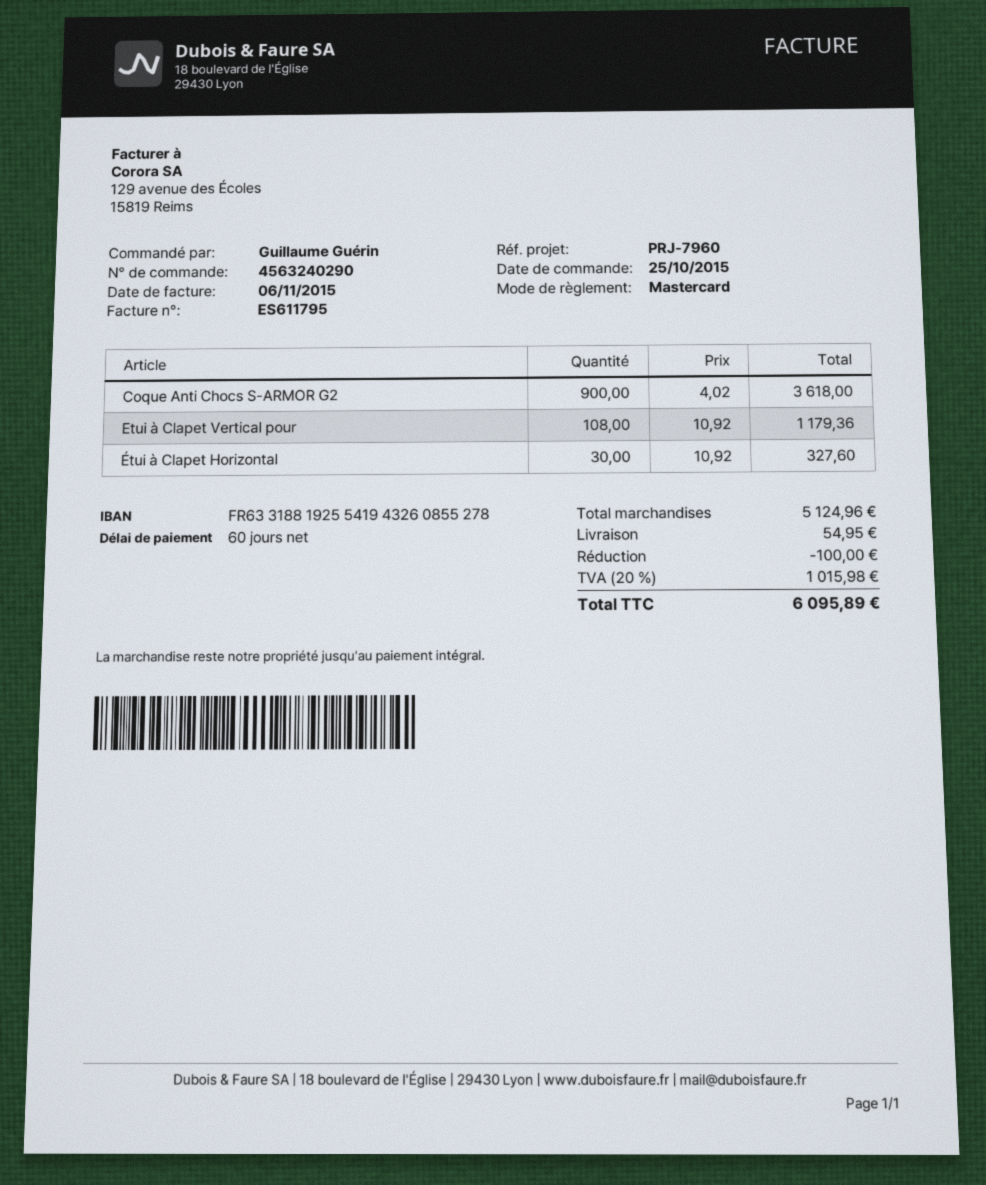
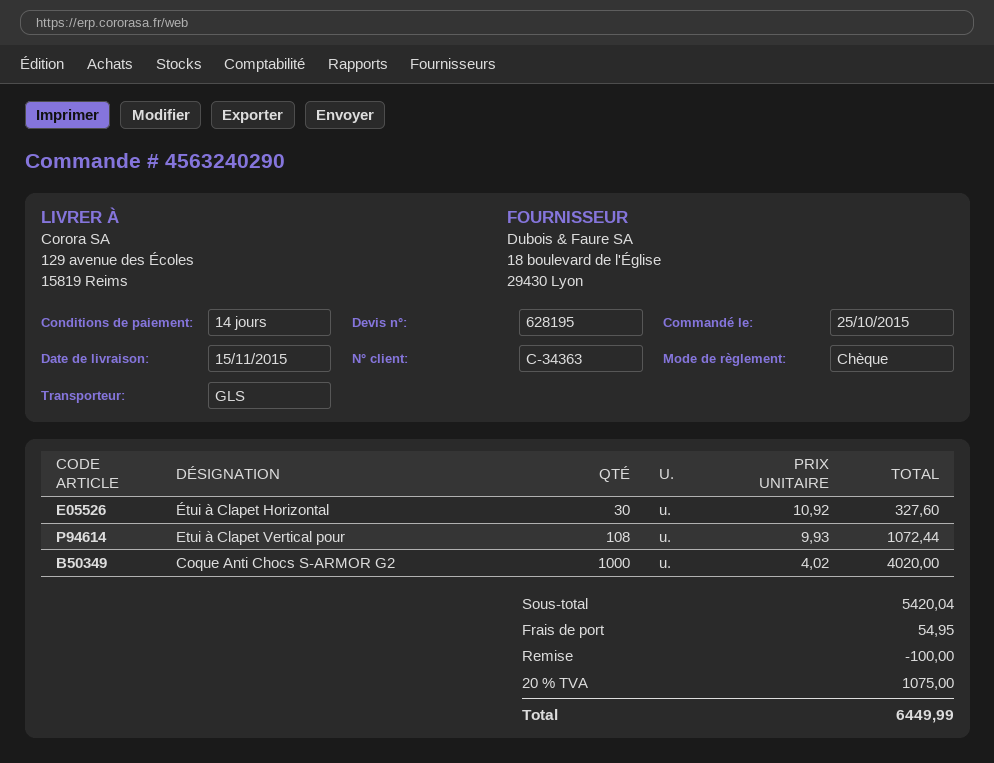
payment terms: 60 days -> 14 days
payment method: Mastercard -> cheque
Coque Anti Chocs S-ARMOR G2: 900 x 4.02 = 3618.00 -> 1000 x 4.02 = 4020.00
Etui à Clapet Vertical pour: 108 x 10.92 = 1179.36 -> 108 x 9.93 = 1072.44
subtotal: 5124.96 -> 5420.04
tax: 20% = 1015.98 -> 20% = 1075.00
total: 6095.89 -> 6449.99

